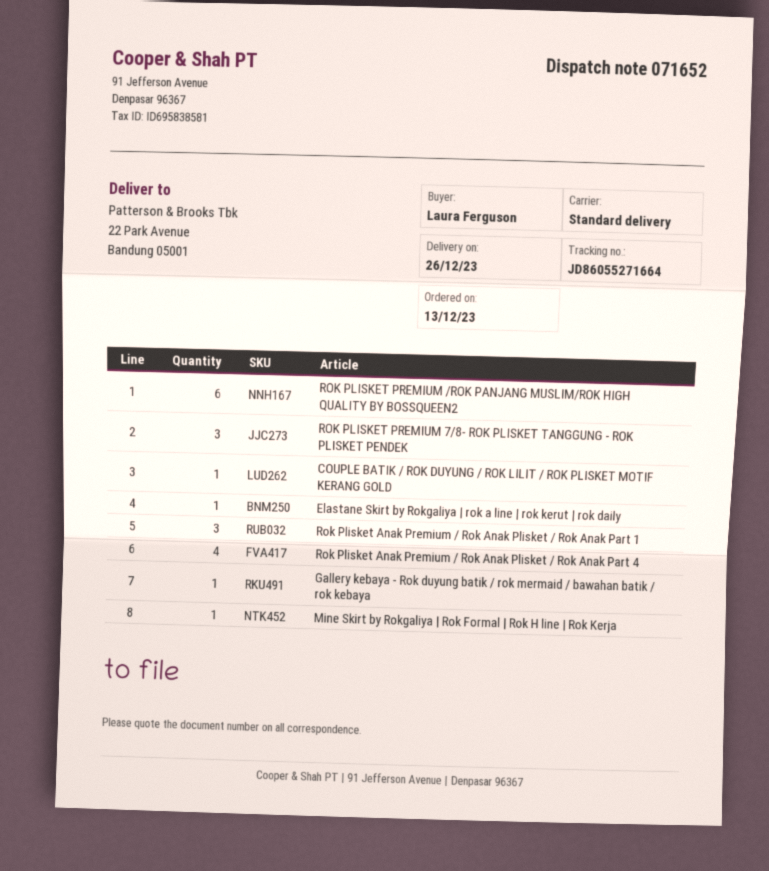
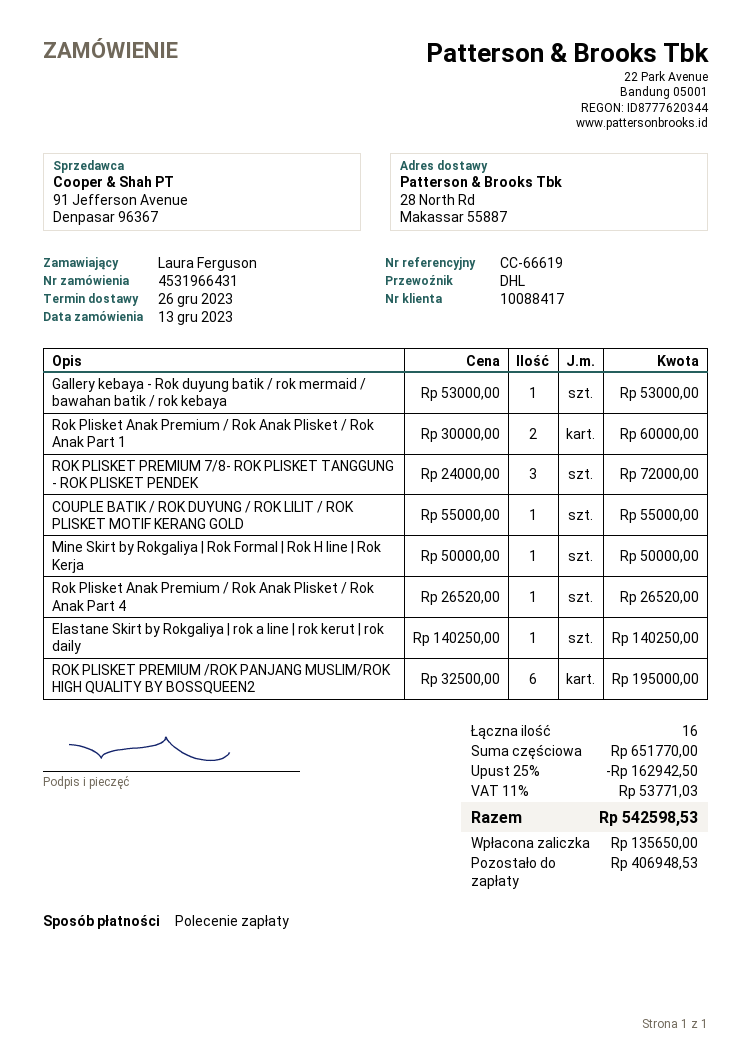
shipping method: standard -> DHL
ship to: 22 Park Avenue, Bandung 05001 -> 28 North Rd, Makassar 55887
Rok Plisket Anak Premium / Rok Anak Plisket / Rok Anak Part 1: 3 -> 2
Rok Plisket Anak Premium / Rok Anak Plisket / Rok Anak Part 4: 4 -> 1

